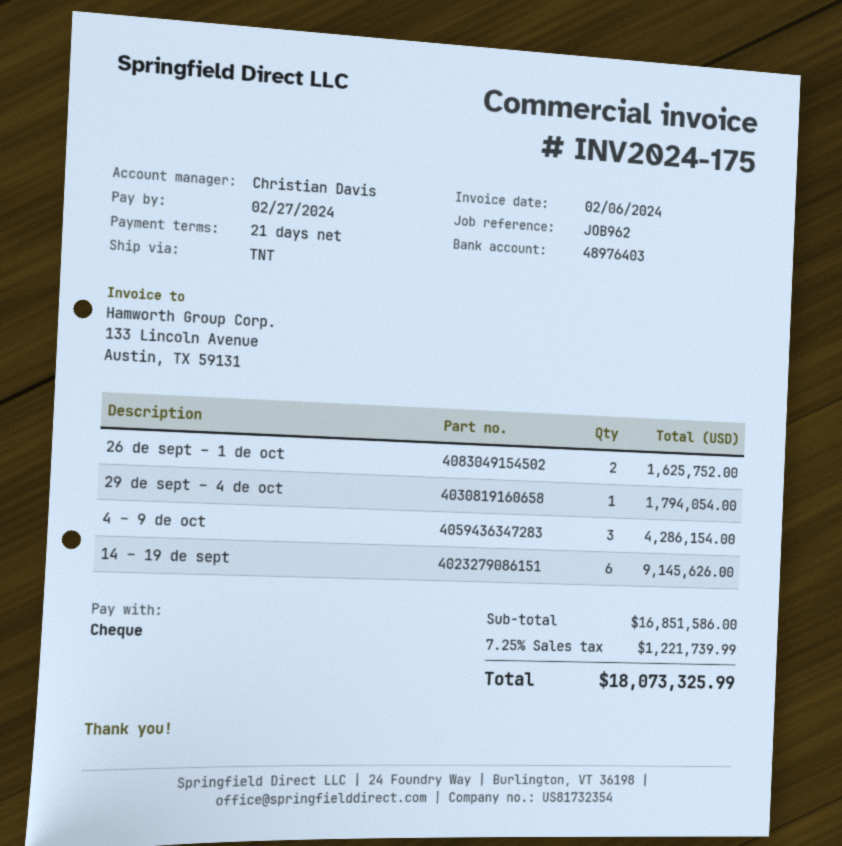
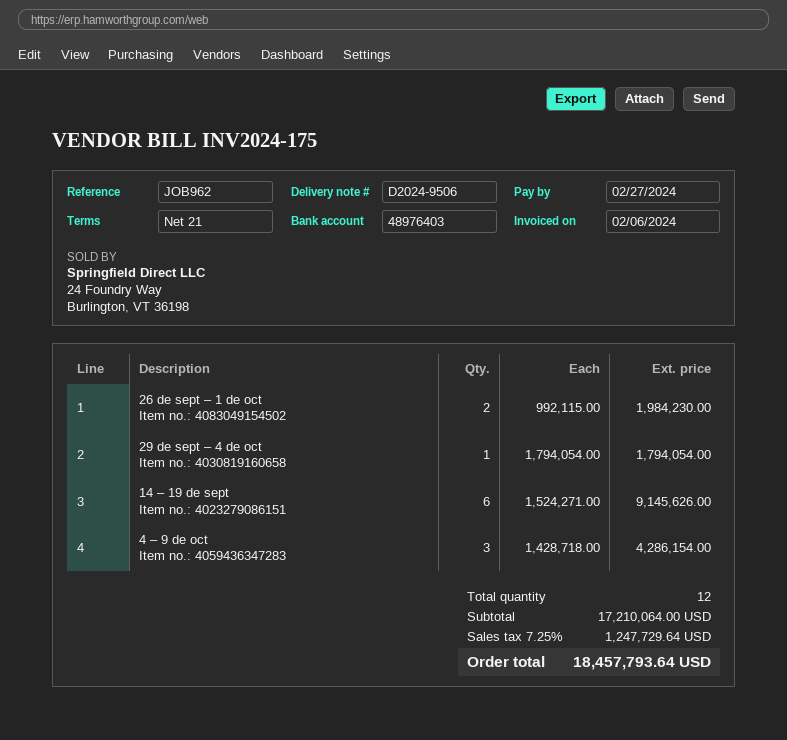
26 de sept – 1 de oct: 2 for 1625752.00 -> 2 for 1984230.00
subtotal: 16851586.00 -> 17210064.00
tax: 7.25% = 1221739.99 -> 7.25% = 1247729.64
total: 18073325.99 -> 18457793.64

